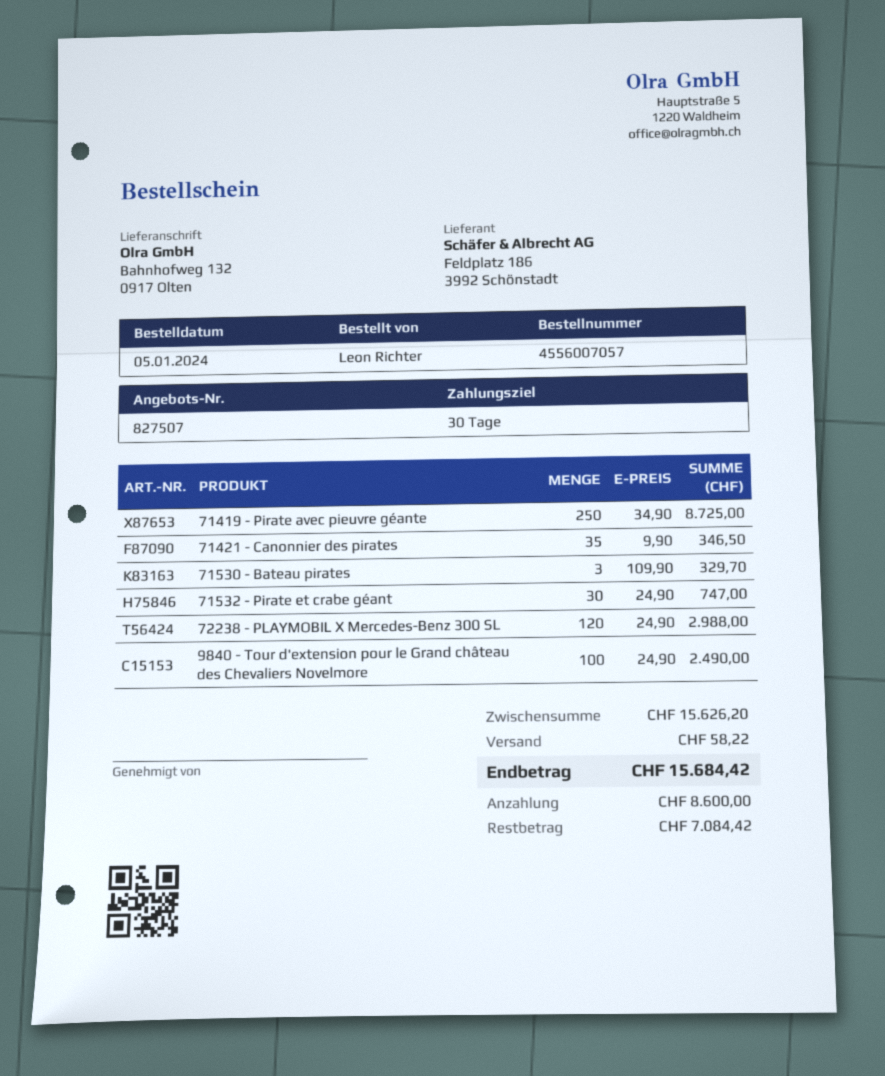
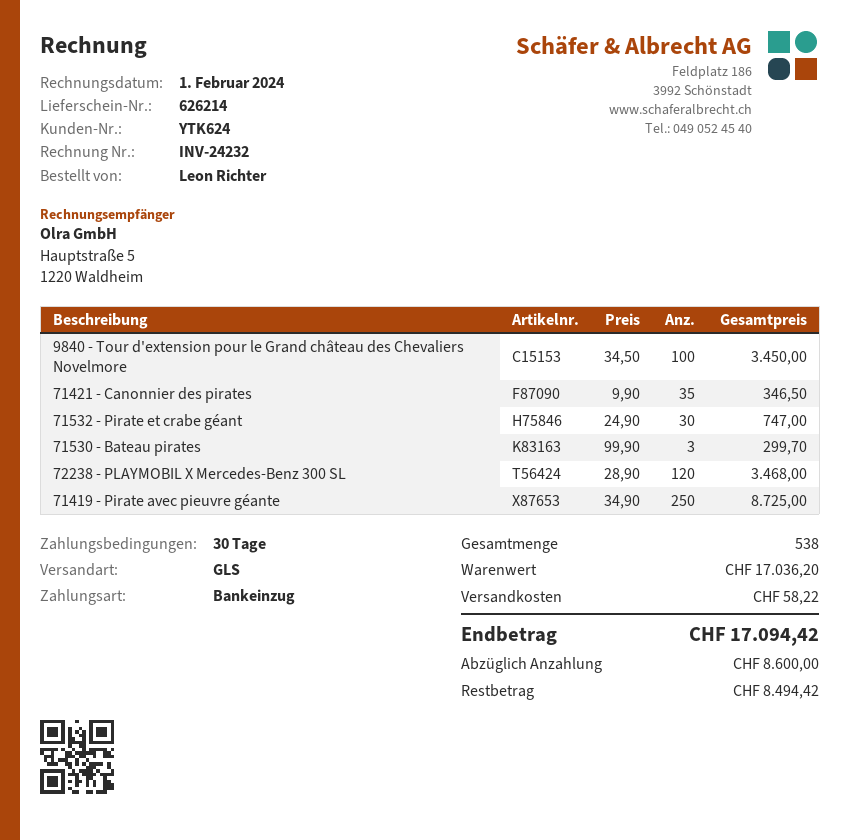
71530 - Bateau pirates: 3 x 109.90 = 329.70 -> 3 x 99.90 = 299.70
72238 - PLAYMOBIL X Mercedes-Benz 300 SL: 120 x 24.90 = 2988.00 -> 120 x 28.90 = 3468.00
9840 - Tour d'extension pour le Grand château des Chevaliers Novelmore: 100 x 24.90 = 2490.00 -> 100 x 34.50 = 3450.00
subtotal: 15626.20 -> 17036.20
total: 15684.42 -> 17094.42
balance: 7084.42 -> 8494.42

